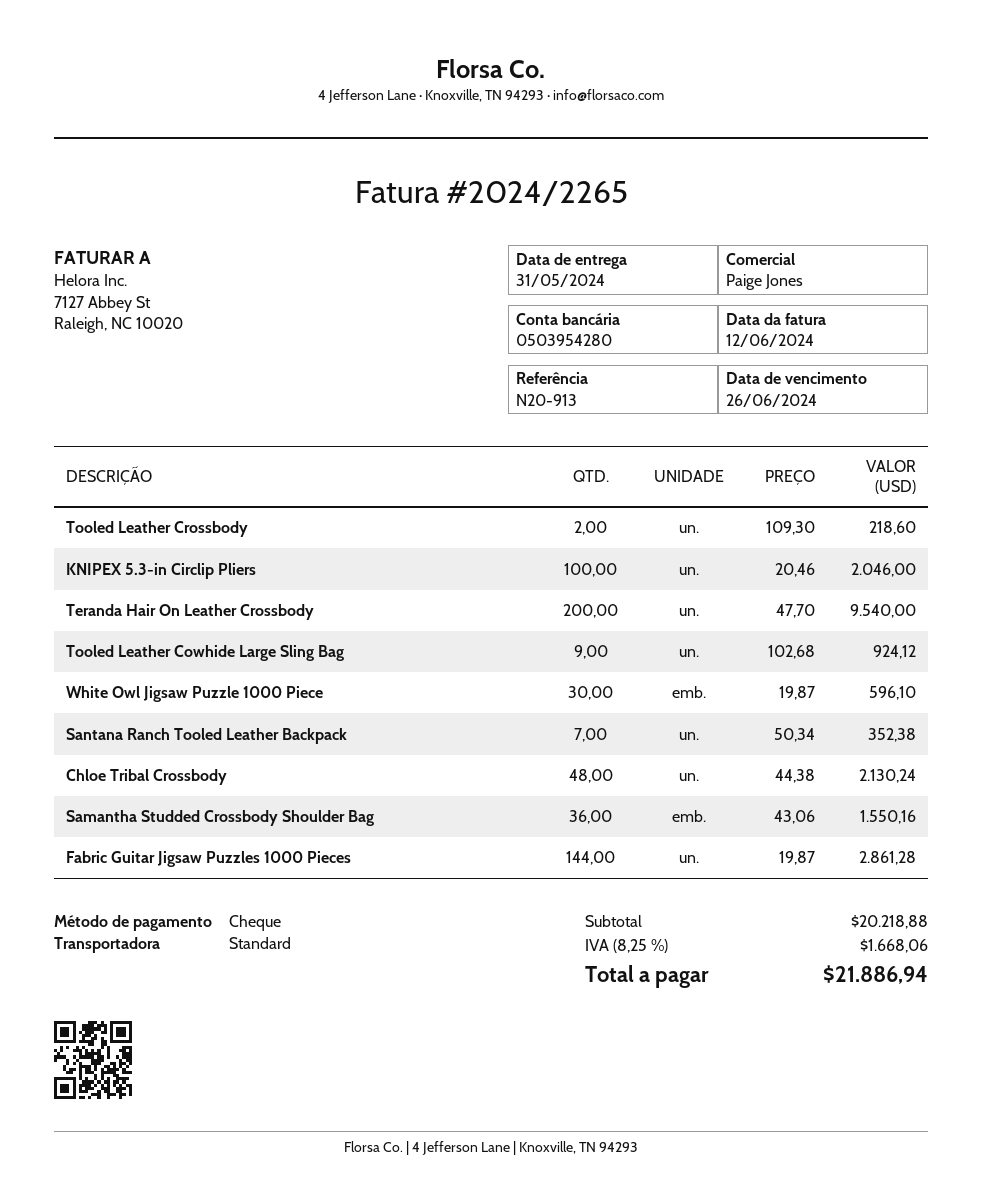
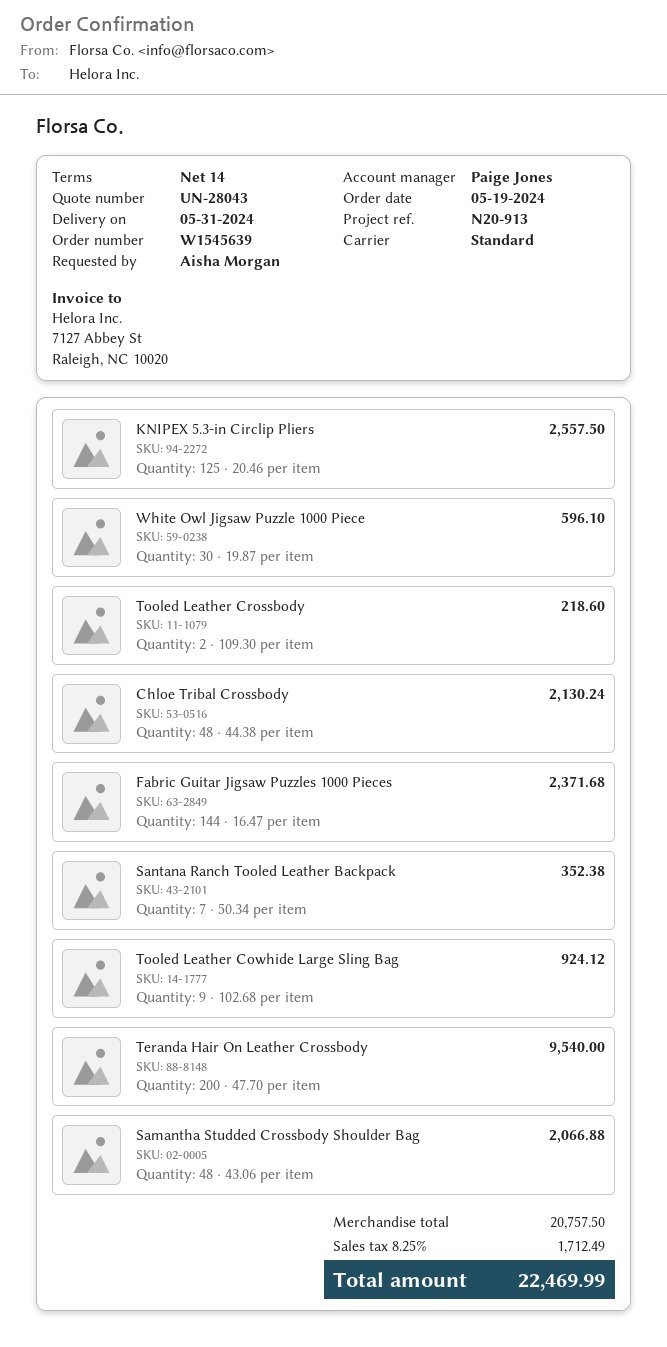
KNIPEX 5.3-in Circlip Pliers: 100 x 20.46 = 2046.00 -> 125 x 20.46 = 2557.50
Samantha Studded Crossbody Shoulder Bag: 36 x 43.06 = 1550.16 -> 48 x 43.06 = 2066.88
Fabric Guitar Jigsaw Puzzles 1000 Pieces: 144 x 19.87 = 2861.28 -> 144 x 16.47 = 2371.68
subtotal: 20218.88 -> 20757.50
tax: 8.25% = 1668.06 -> 8.25% = 1712.49
total: 21886.94 -> 22469.99

